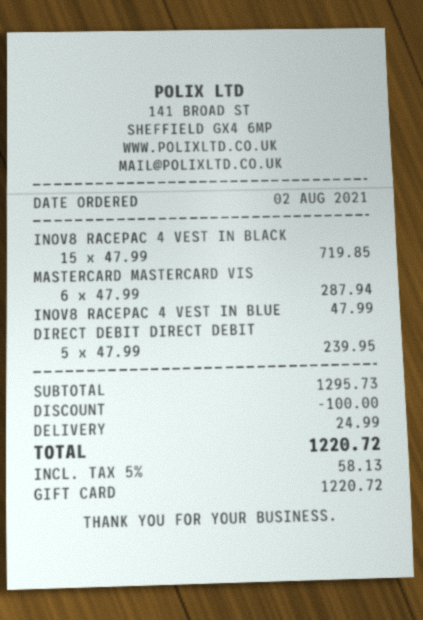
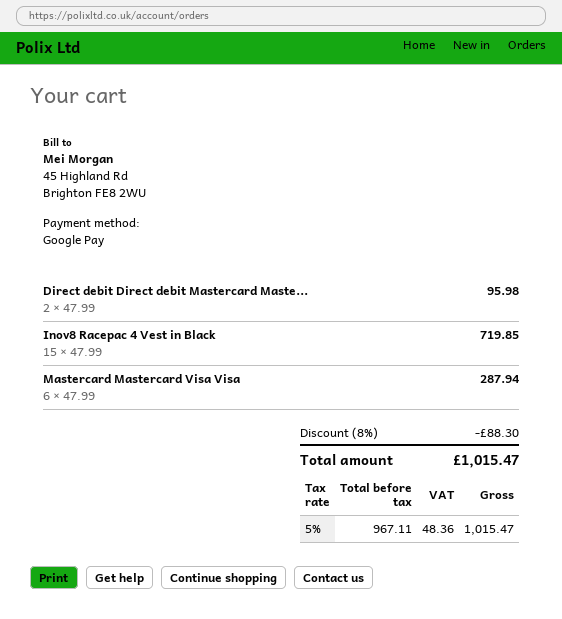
payment method: gift card -> Google Pay
INOV8 RACEPAC 4 VEST IN BLUE: 1 x 47.99 = 47.99 -> none
DIRECT DEBIT DIRECT DEBIT: 5 x 47.99 = 239.95 -> 2 x 47.99 = 95.98
discount: 100.00 -> 88.30
shipping: 24.99 -> none
tax: 5% = 58.13 -> 5% = 48.36
total: 1220.72 -> 1015.47

